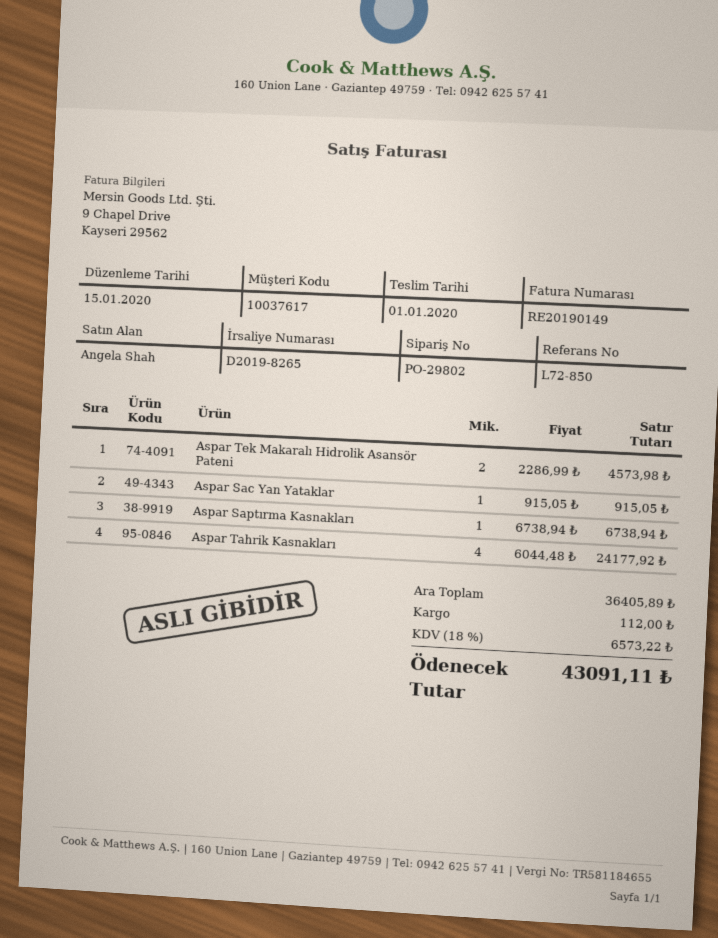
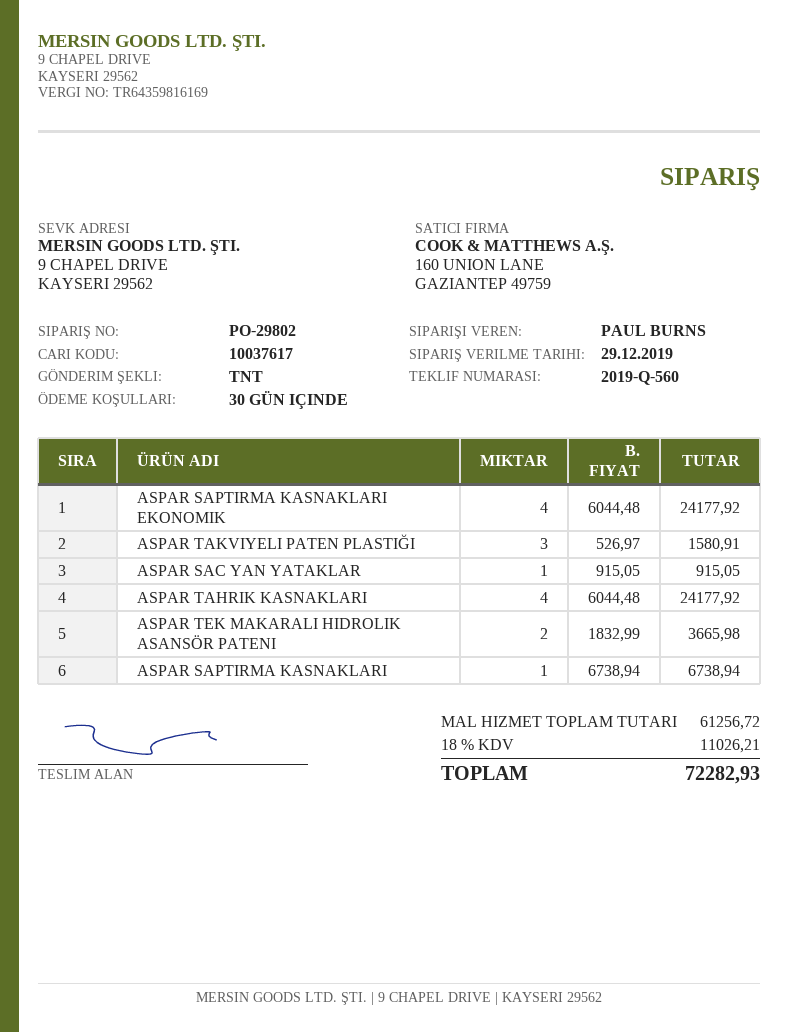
ordered by: Angela Shah -> PAUL BURNS
Aspar Tek Makaralı Hidrolik Asansör Pateni: 2 x 2286.99 = 4573.98 -> 2 x 1832.99 = 3665.98
ASPAR SAPTIRMA KASNAKLARI EKONOMIK: none -> 4 x 6044.48 = 24177.92
ASPAR TAKVIYELI PATEN PLASTIĞI: none -> 3 x 526.97 = 1580.91
subtotal: 36405.89 -> 61256.72
shipping: 112.00 -> none
tax: 18% = 6573.22 -> 18% = 11026.21
total: 43091.11 -> 72282.93

